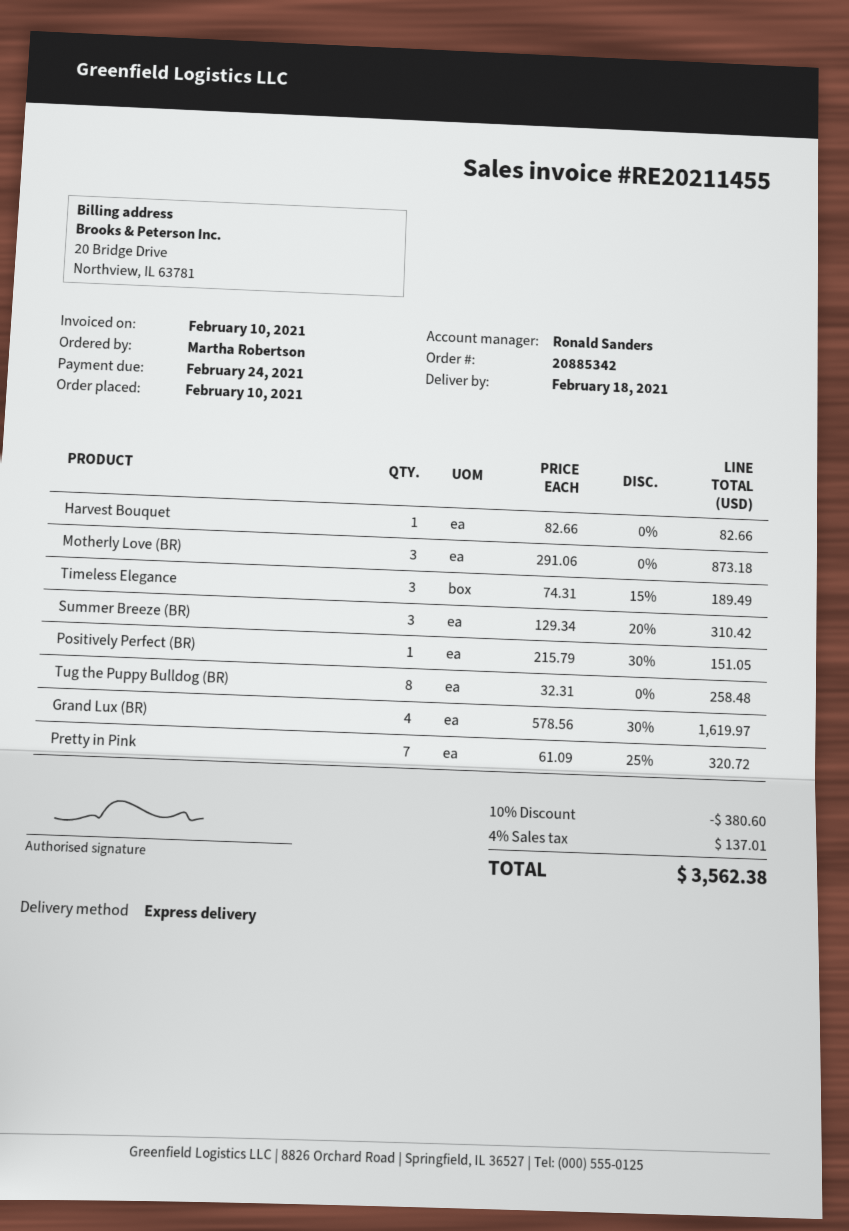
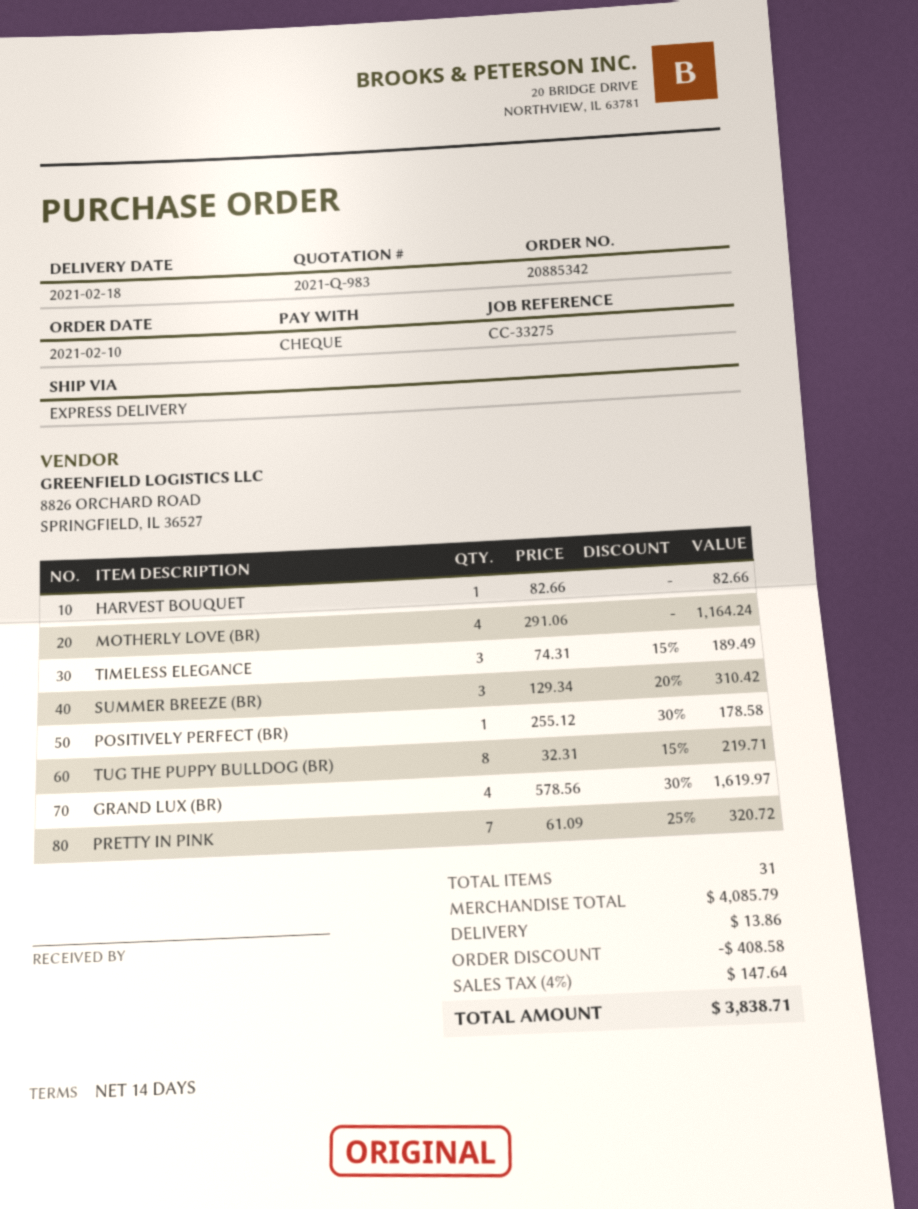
Motherly Love (BR): 3 x 291.06 = 873.18 -> 4 x 291.06 = 1164.24
Positively Perfect (BR): 1 x 215.79 - 30% = 151.05 -> 1 x 255.12 - 30% = 178.58
Tug the Puppy Bulldog (BR): 8 x 32.31 = 258.48 -> 8 x 32.31 - 15% = 219.71
discount: 380.60 -> 408.58
shipping: none -> 13.86
tax: 4% = 137.01 -> 4% = 147.64
total: 3562.38 -> 3838.71

